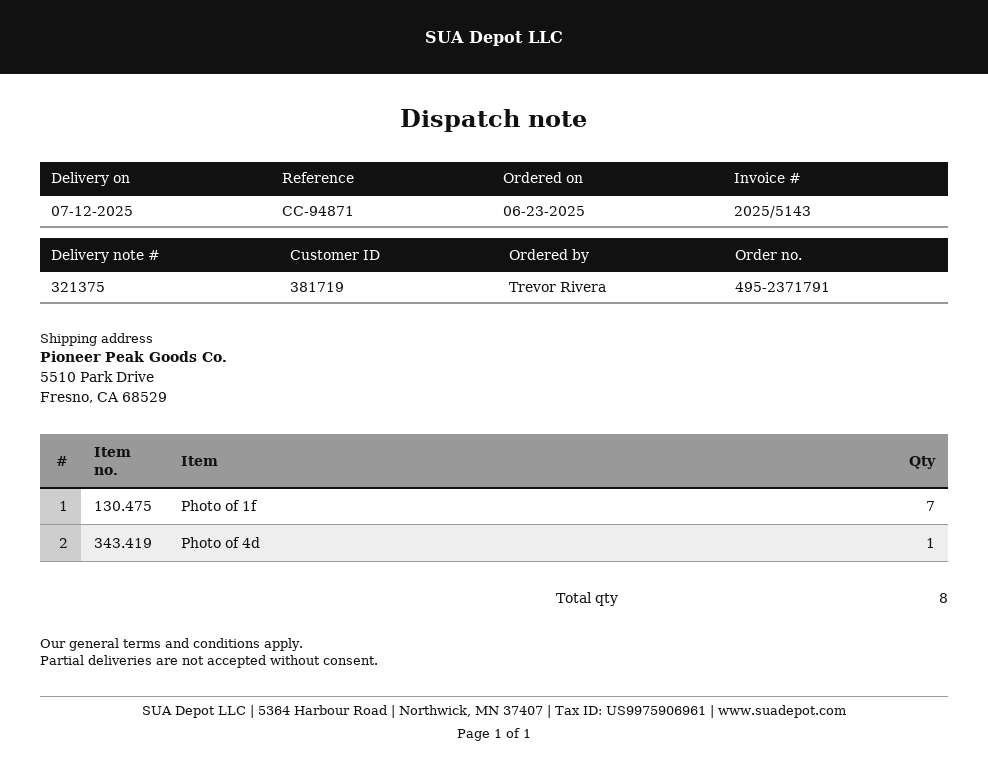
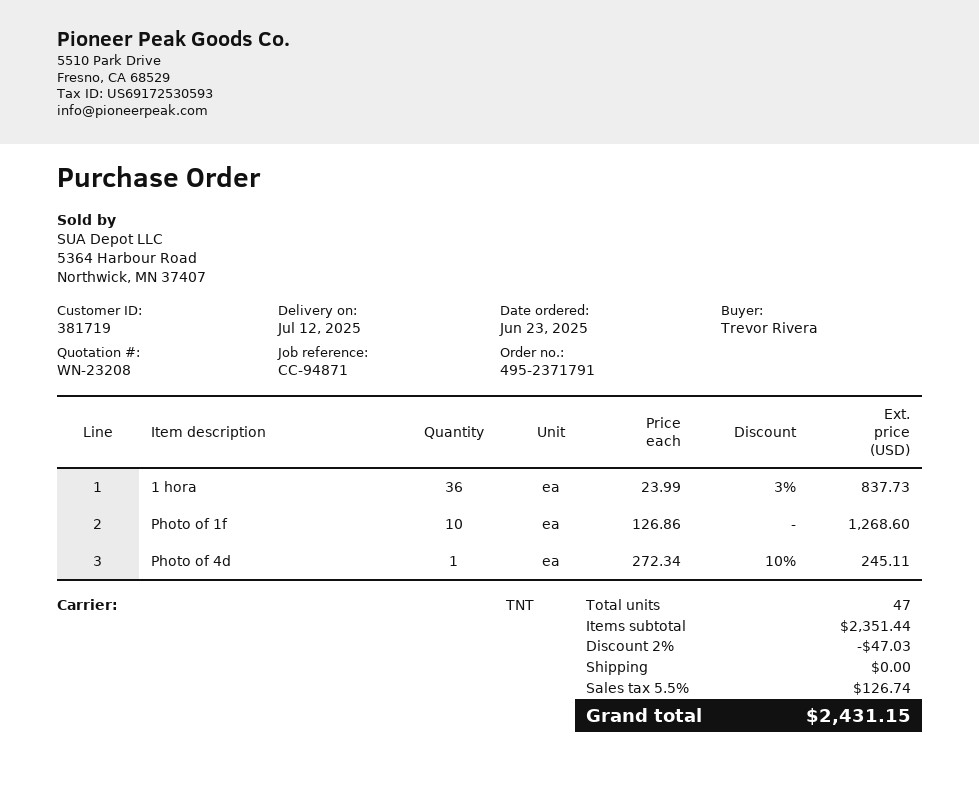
Photo of 1f: 7 -> 10
1 hora: none -> 36
total quantity: 8 -> 47

